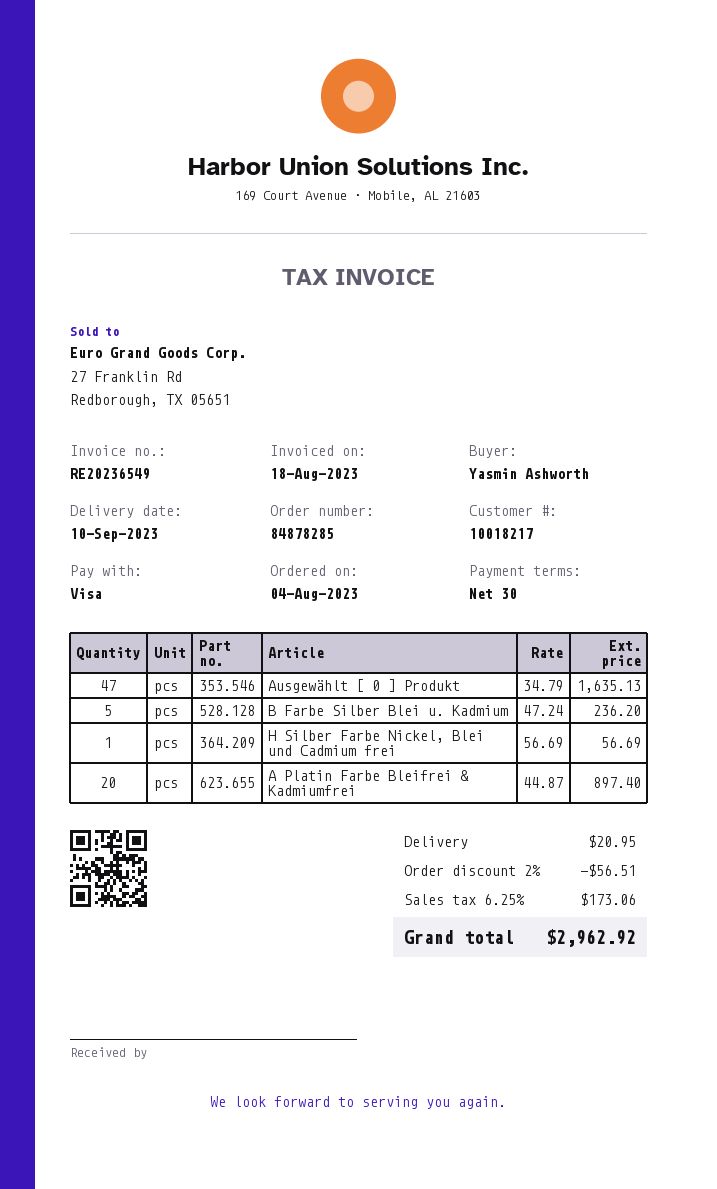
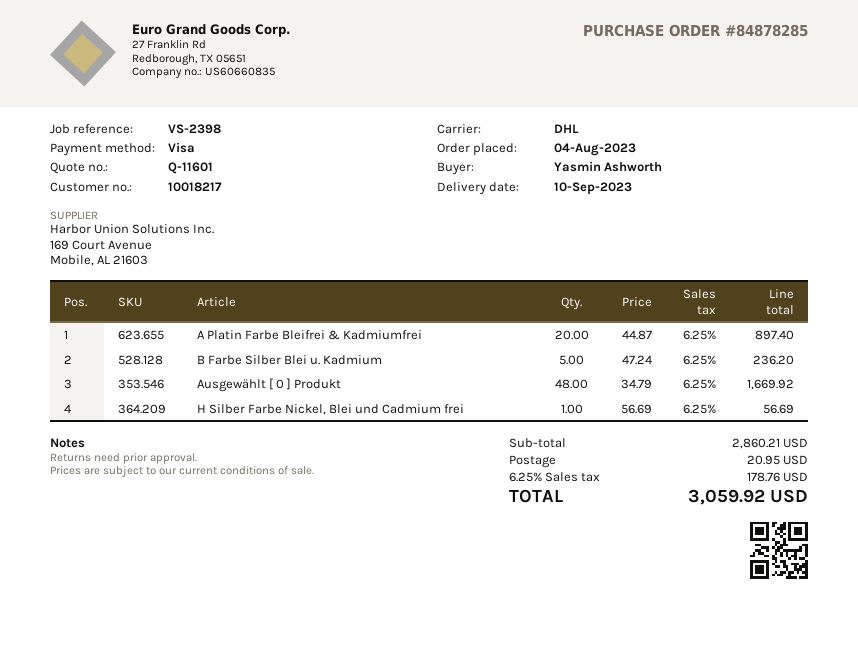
Ausgewählt [ 0 ] Produkt: 47 x 34.79 = 1635.13 -> 48 x 34.79 = 1669.92
discount: 2% = 56.51 -> none
tax: 6.25% = 173.06 -> 6.25% = 178.76
total: 2962.92 -> 3059.92

